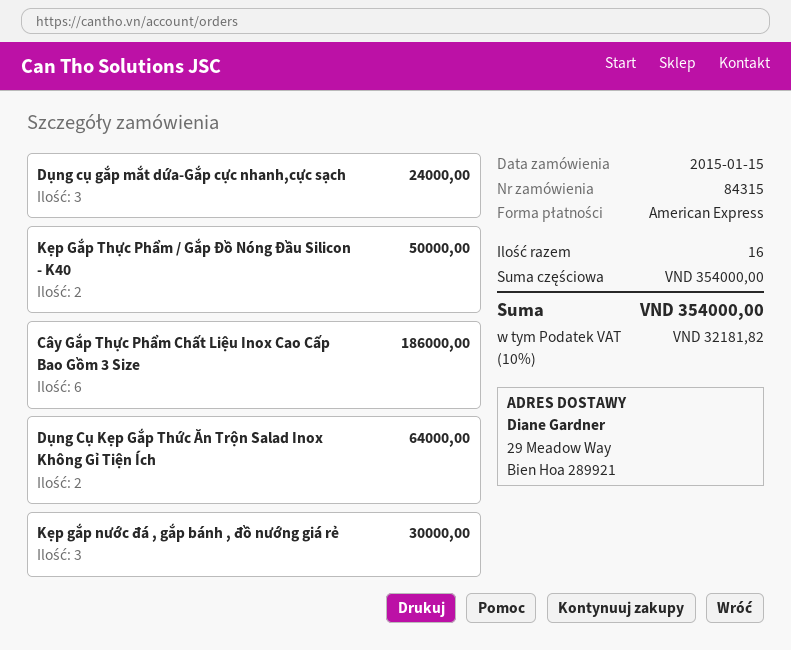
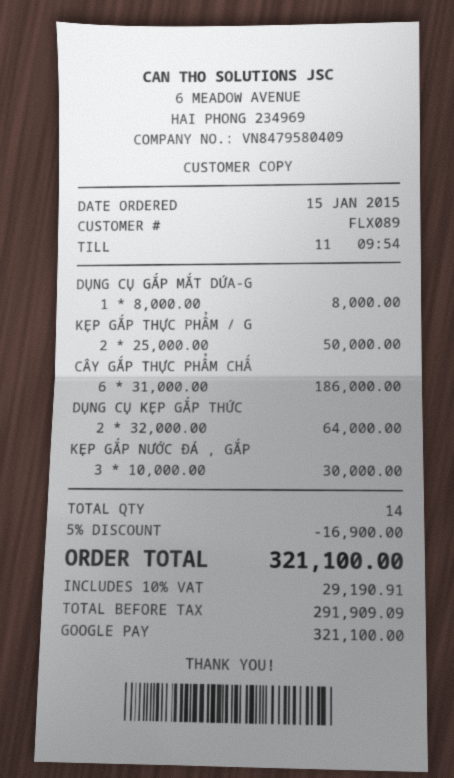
payment method: American Express -> Google Pay
Dụng cụ gắp mắt dứa-Gắp cực nhanh,cực sạch: 3 for 24000.00 -> 1 for 8000.00
total quantity: 16 -> 14
discount: none -> 5% = 16900.00
tax: 10% = 32181.82 -> 10% = 29190.91
total: 354000.00 -> 321100.00

